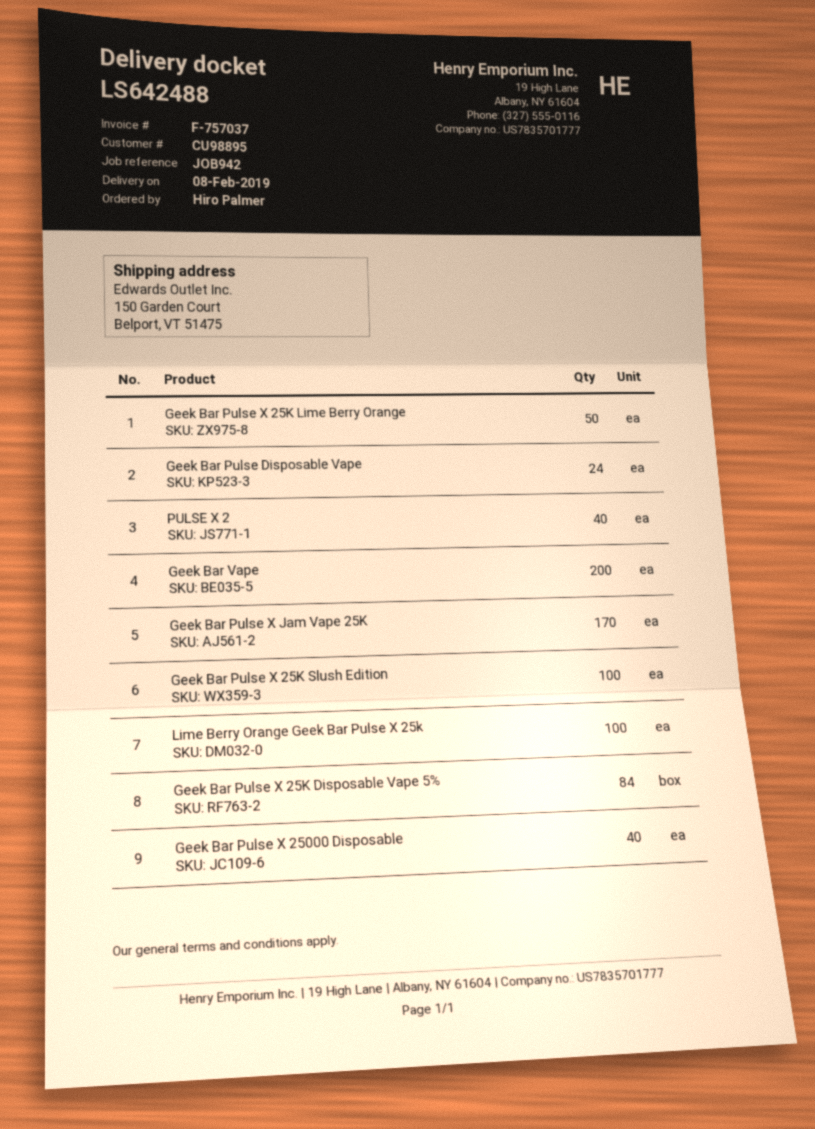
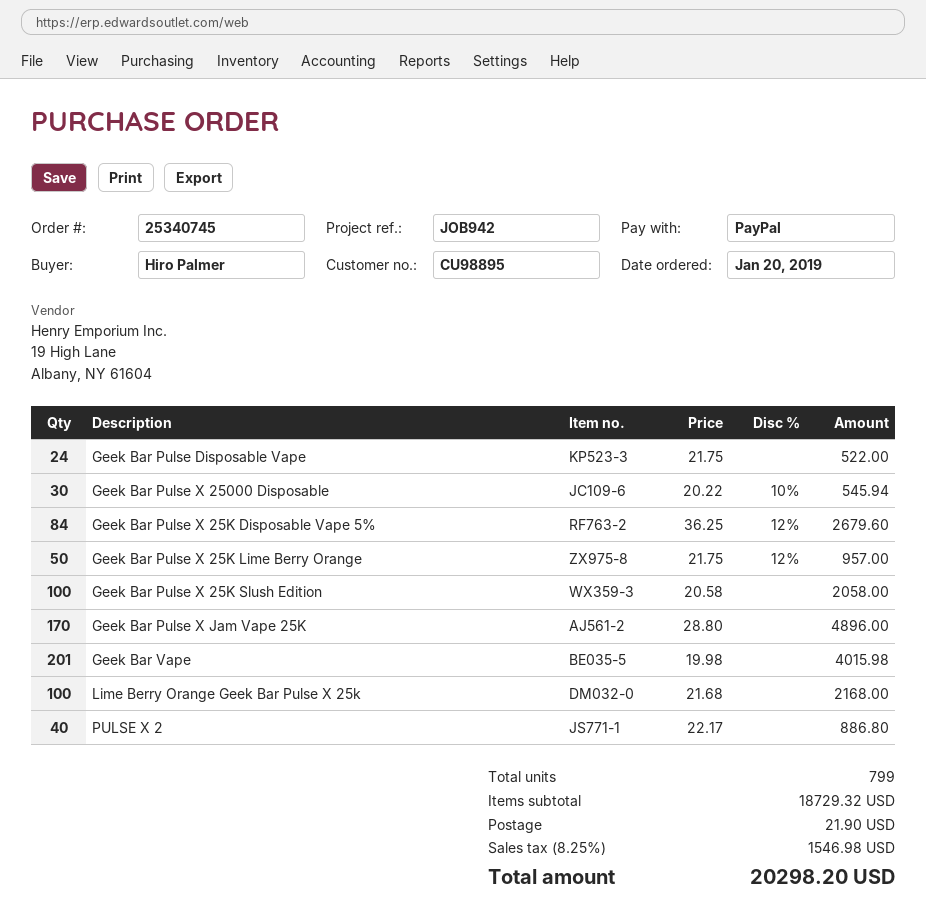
Geek Bar Vape: 200 -> 201
Geek Bar Pulse X 25000 Disposable: 40 -> 30

